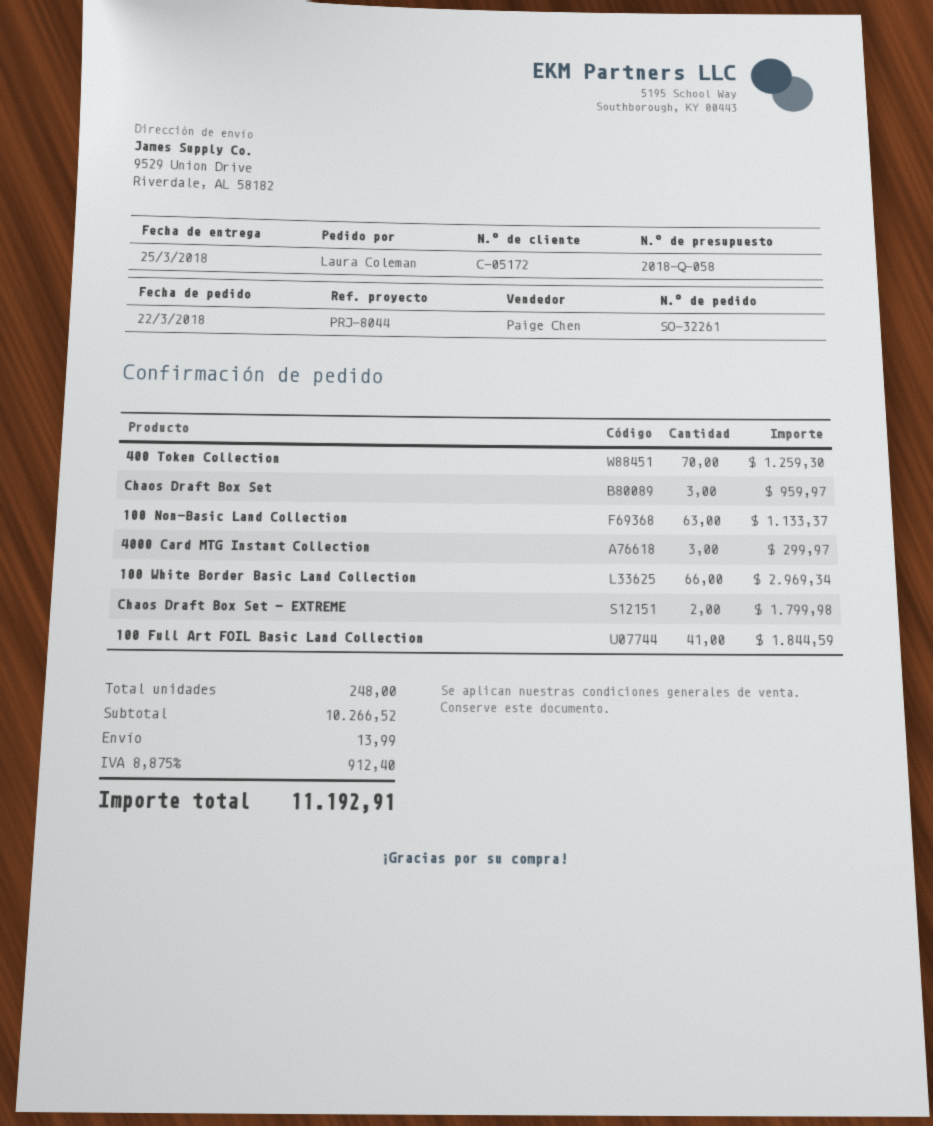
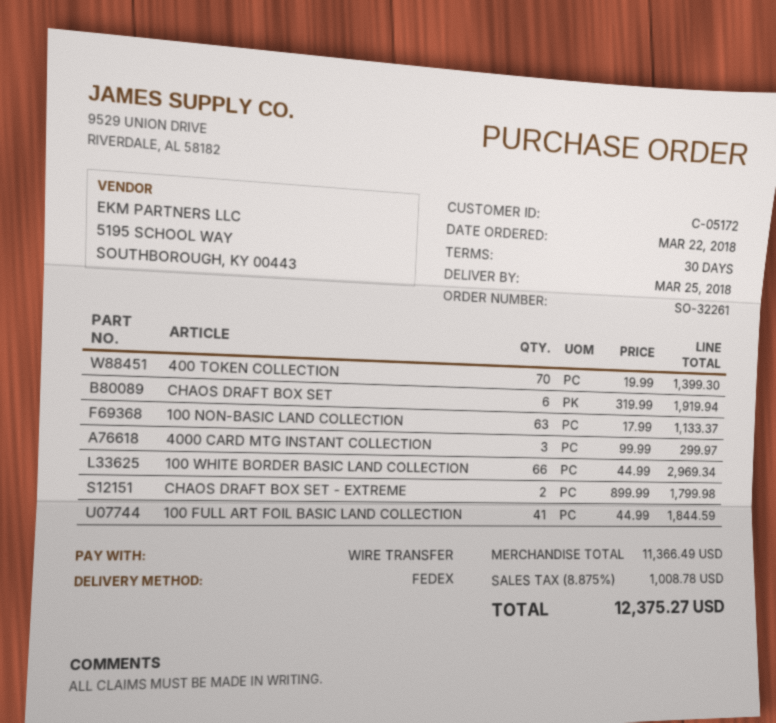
400 Token Collection: 70 for 1259.30 -> 70 for 1399.30
Chaos Draft Box Set: 3 for 959.97 -> 6 for 1919.94
subtotal: 10266.52 -> 11366.49
shipping: 13.99 -> none
tax: 8.875% = 912.40 -> 8.875% = 1008.78
total: 11192.91 -> 12375.27

